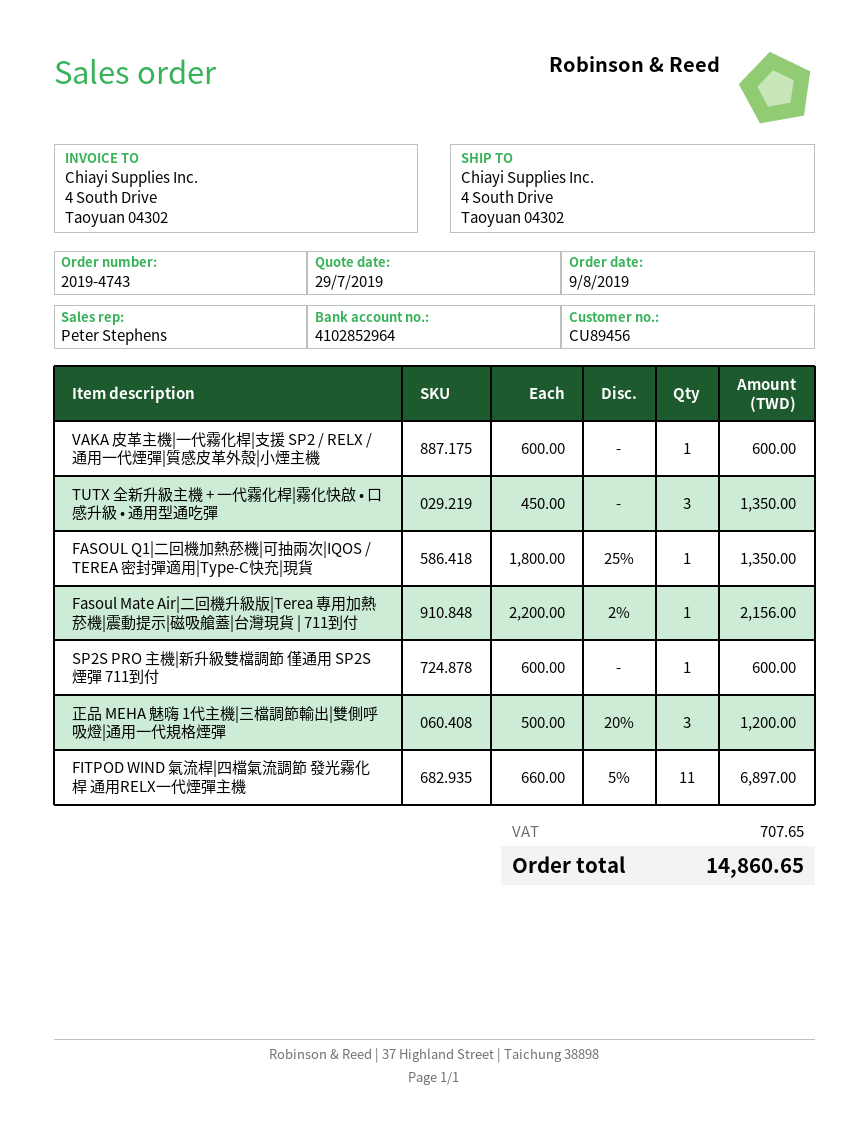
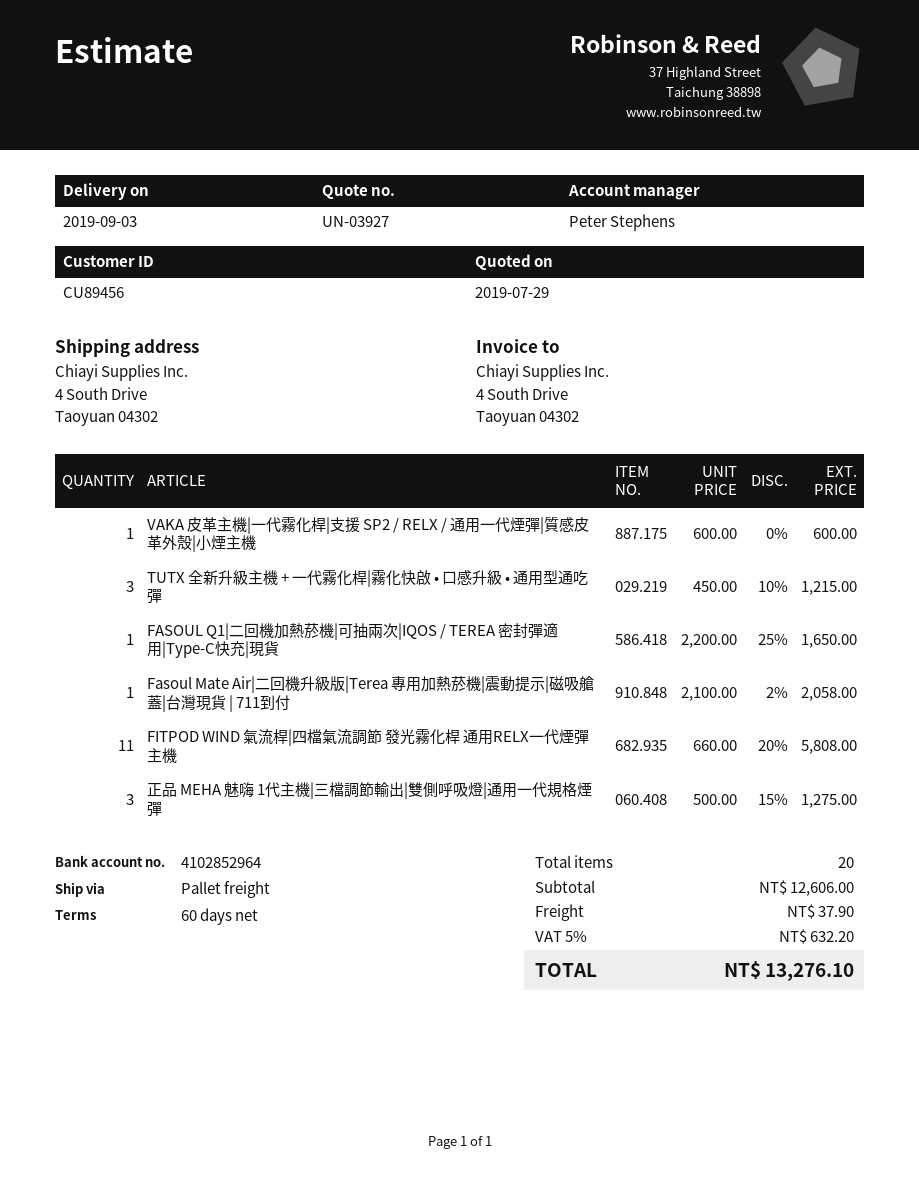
TUTX 全新升級主機 + 一代霧化桿|霧化快啟 • 口感升級 • 通用型通吃彈: 3 x 450.00 = 1350.00 -> 3 x 450.00 - 10% = 1215.00
FASOUL Q1|二回機加熱菸機|可抽兩次|IQOS / TEREA 密封彈適用|Type-C快充|現貨: 1 x 1800.00 - 25% = 1350.00 -> 1 x 2200.00 - 25% = 1650.00
Fasoul Mate Air|二回機升級版|Terea 專用加熱菸機|震動提示|磁吸艙蓋|台灣現貨 | 711到付: 1 x 2200.00 - 2% = 2156.00 -> 1 x 2100.00 - 2% = 2058.00
SP2S PRO 主機|新升級雙檔調節 僅通用 SP2S 煙彈 711到付: 1 x 600.00 = 600.00 -> none
正品 MEHA 魅嗨 1代主機|三檔調節輸出|雙側呼吸燈|通用一代規格煙彈: 3 x 500.00 - 20% = 1200.00 -> 3 x 500.00 - 15% = 1275.00
FITPOD WIND 氣流桿|四檔氣流調節 發光霧化桿 通用RELX一代煙彈主機: 11 x 660.00 - 5% = 6897.00 -> 11 x 660.00 - 20% = 5808.00
shipping: none -> 37.90
tax: 707.65 -> 632.20
total: 14860.65 -> 13276.10

